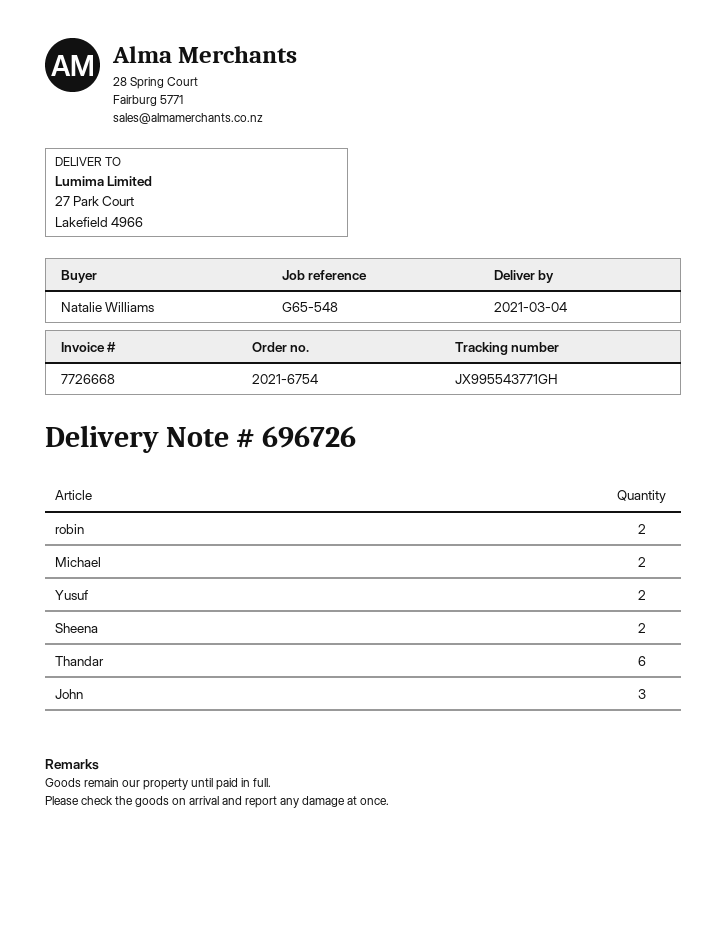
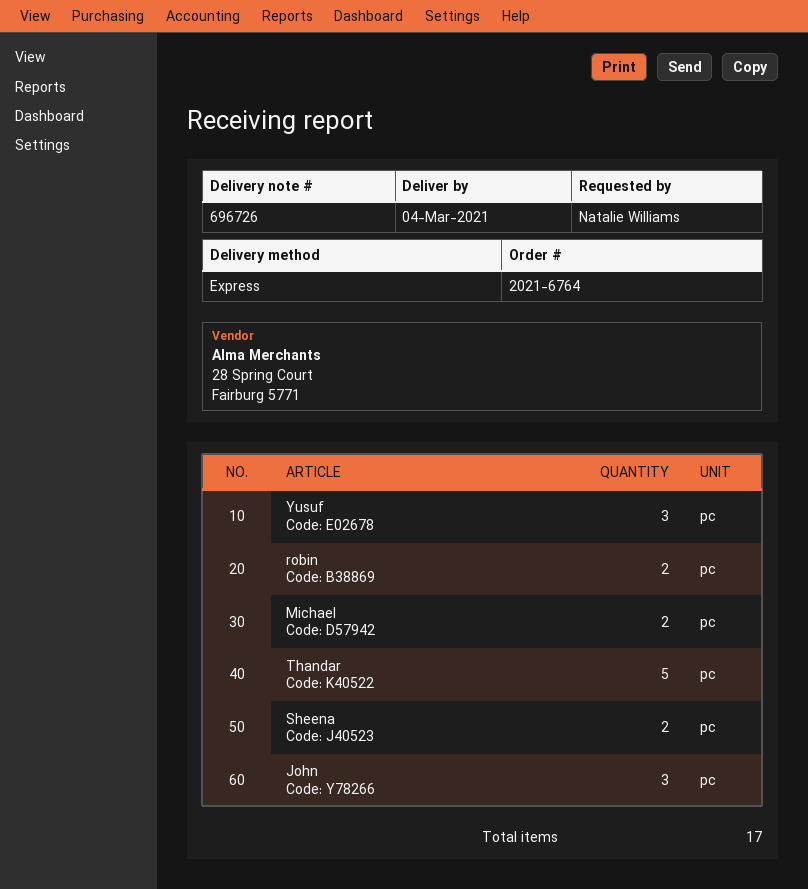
order number: 2021-6754 -> 2021-6764
Yusuf: 2 -> 3
Thandar: 6 -> 5

